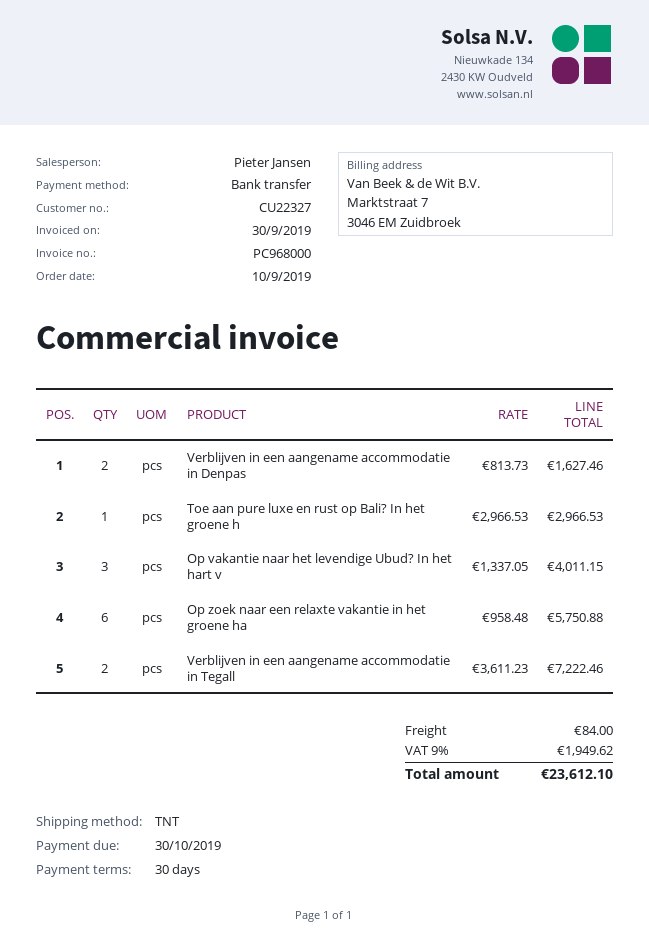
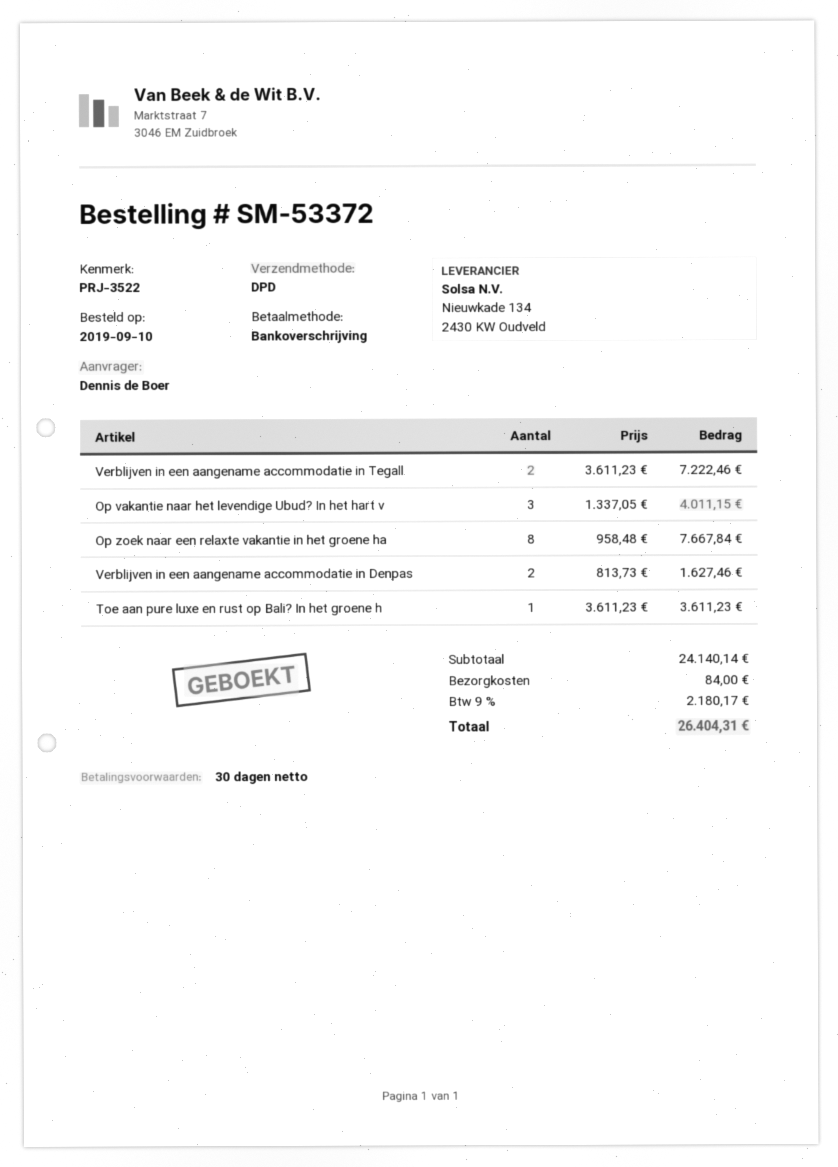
shipping method: TNT -> DPD
Toe aan pure luxe en rust op Bali? In het groene h: 1 x 2966.53 = 2966.53 -> 1 x 3611.23 = 3611.23
Op zoek naar een relaxte vakantie in het groene ha: 6 x 958.48 = 5750.88 -> 8 x 958.48 = 7667.84
tax: 9% = 1949.62 -> 9% = 2180.17
total: 23612.10 -> 26404.31

